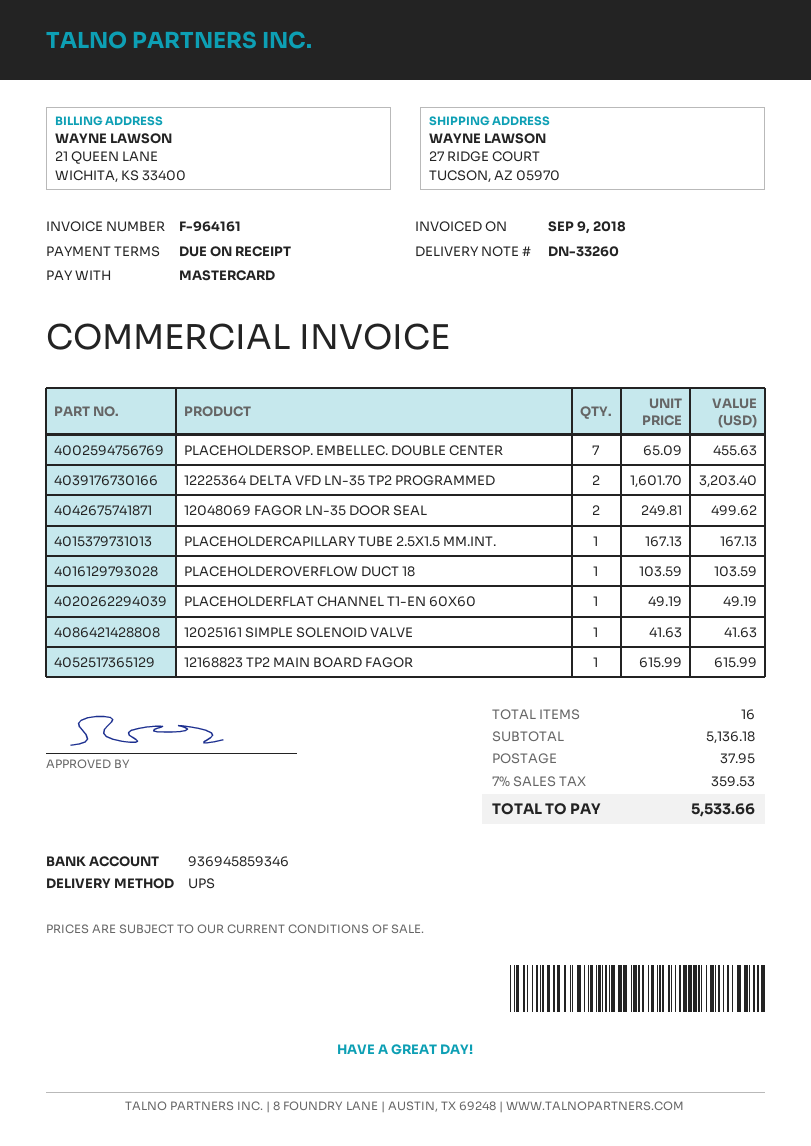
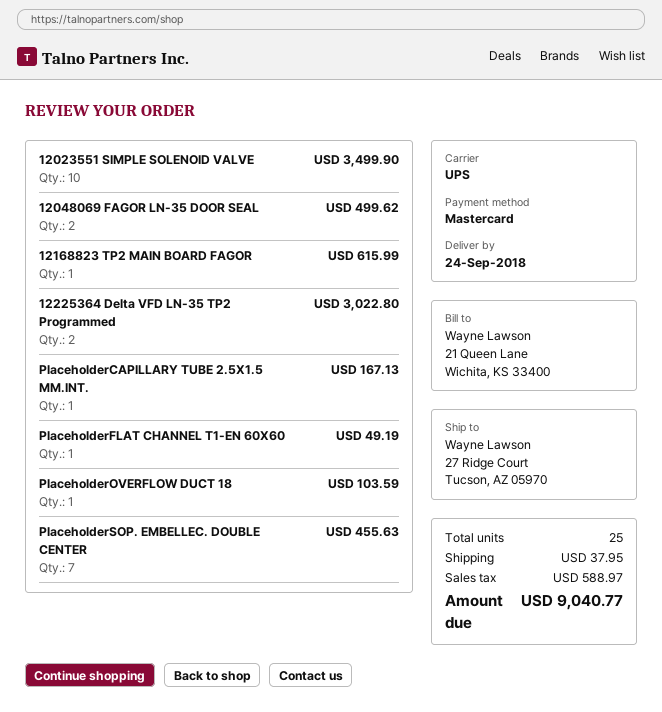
12225364 DELTA VFD LN-35 TP2 PROGRAMMED: 2 for 3203.40 -> 2 for 3022.80
12025161 SIMPLE SOLENOID VALVE: 1 for 41.63 -> none
12023551 SIMPLE SOLENOID VALVE: none -> 10 for 3499.90
total quantity: 16 -> 25
tax: 359.53 -> 588.97
total: 5533.66 -> 9040.77

